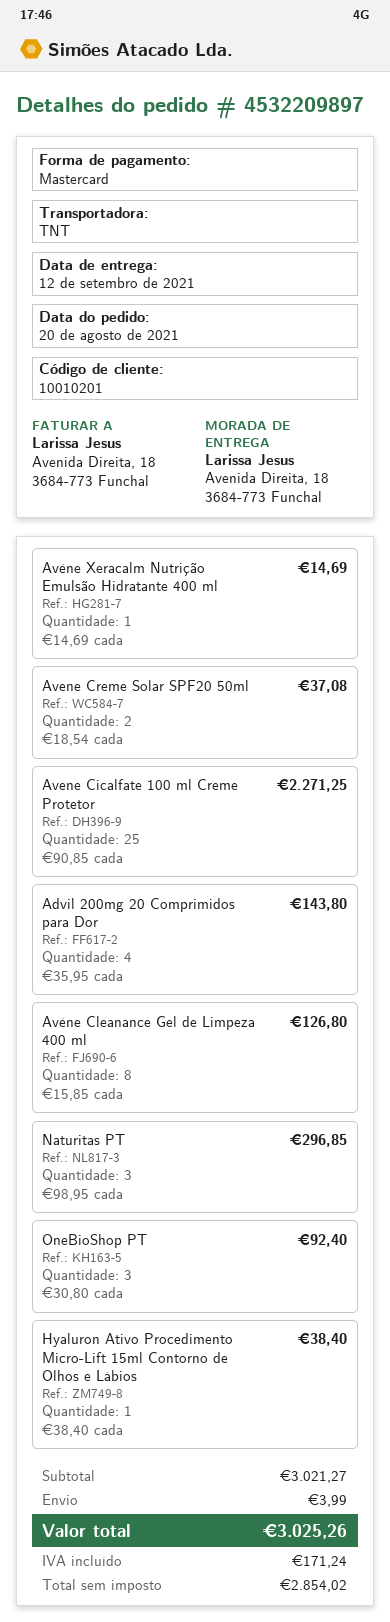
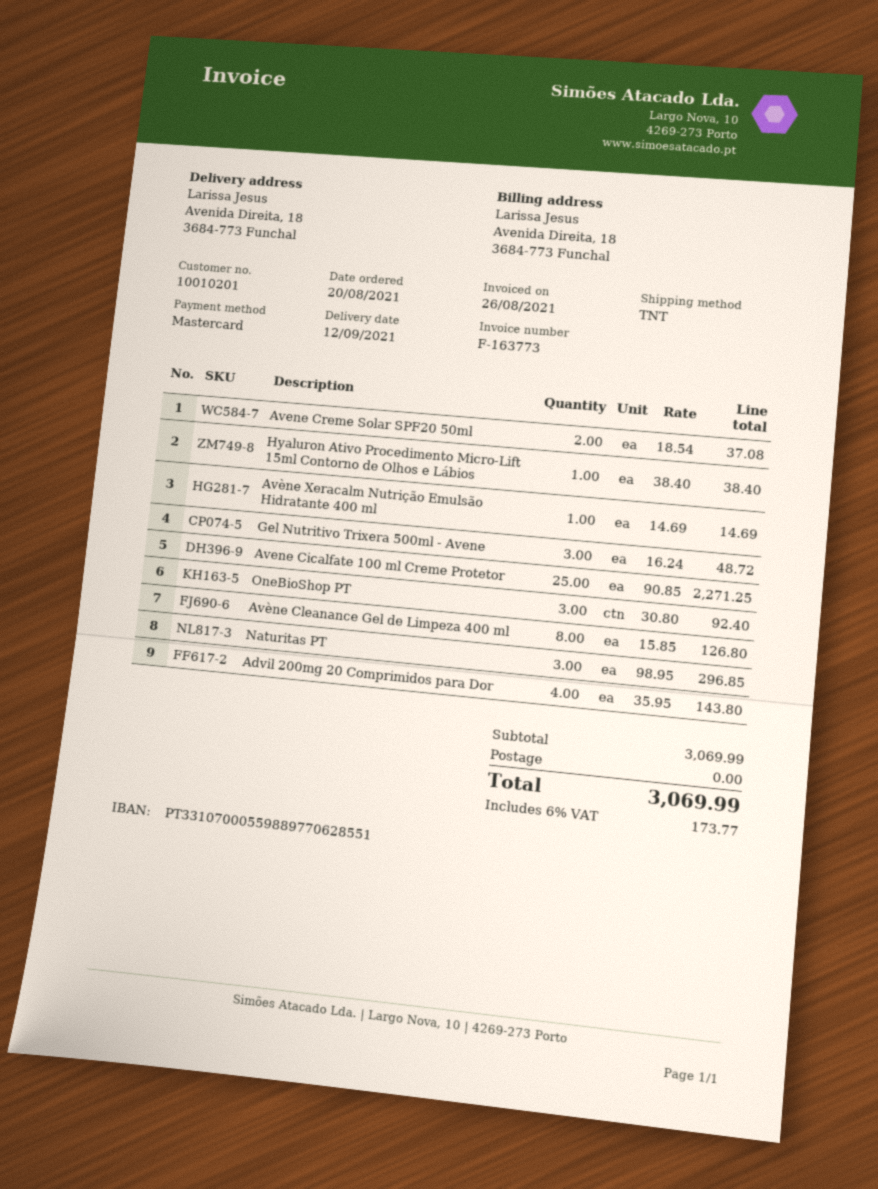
Gel Nutritivo Trixera 500ml - Avene: none -> 3 x 16.24 = 48.72
subtotal: 3021.27 -> 3069.99
shipping: 3.99 -> 0.00
tax: 171.24 -> 173.77
total: 3025.26 -> 3069.99

